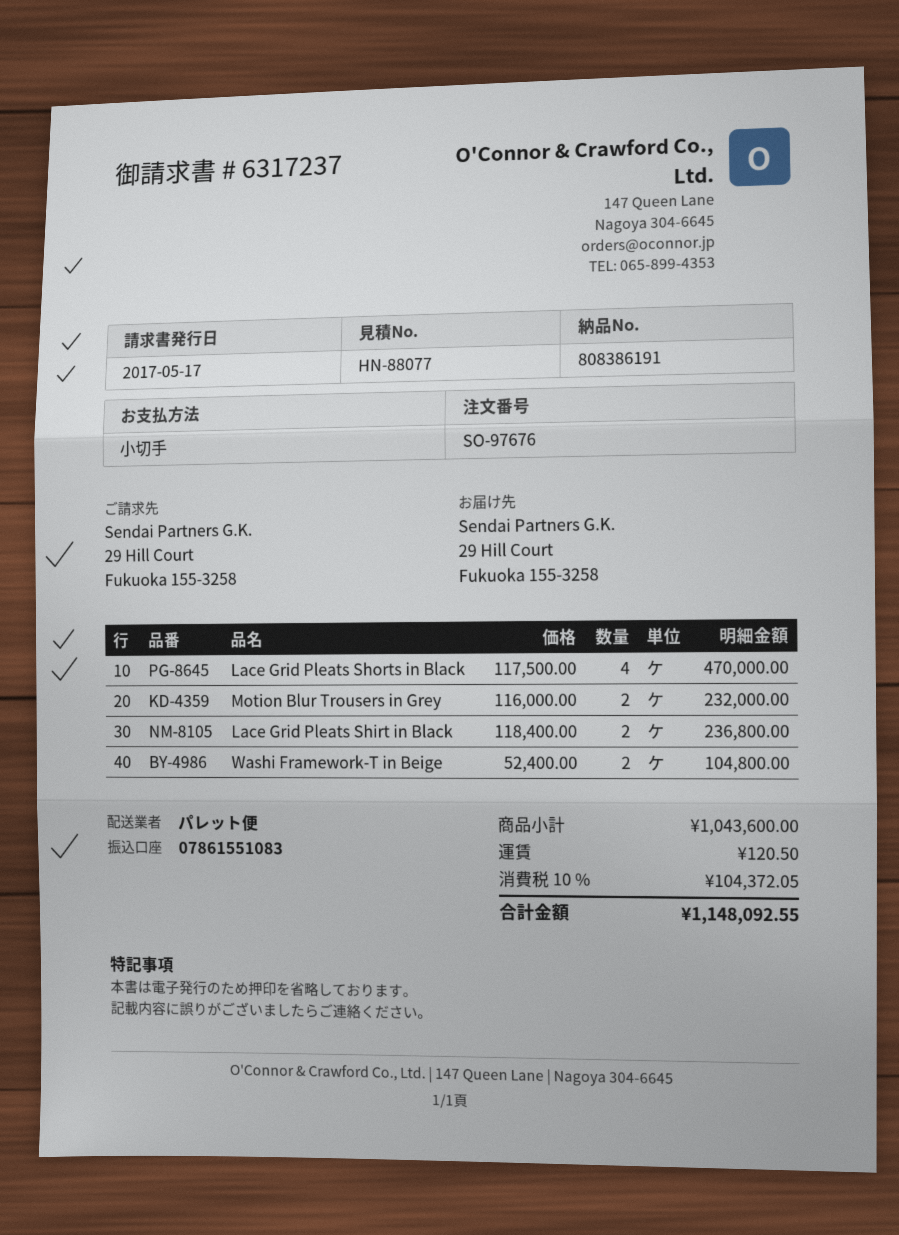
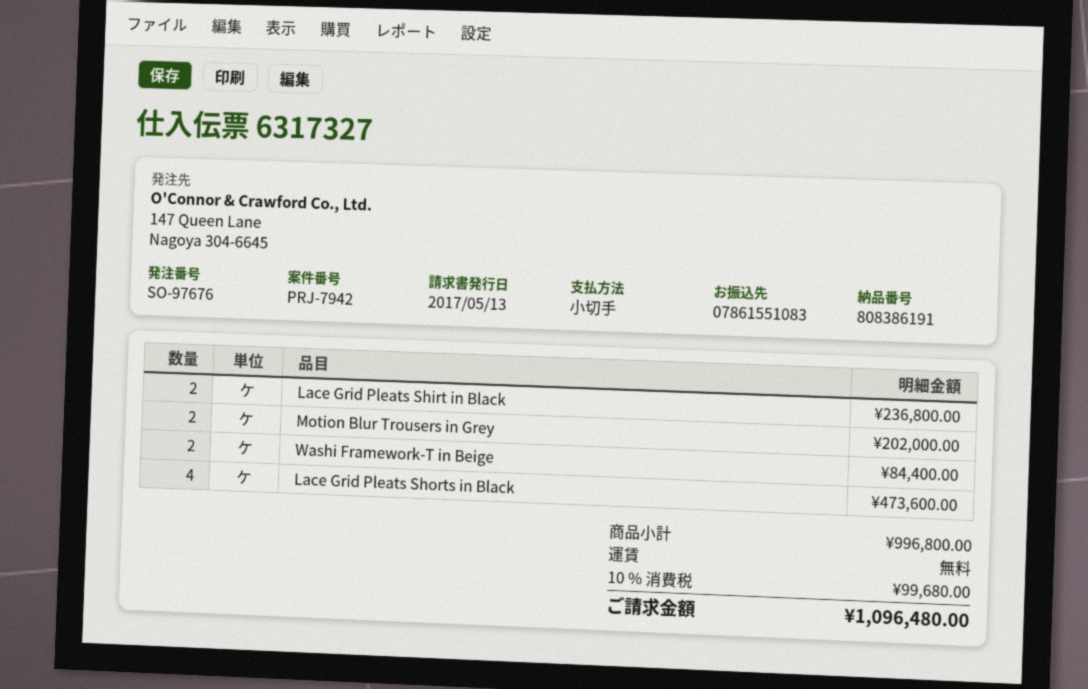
invoice number: 6317237 -> 6317327
invoice date: 2017-05-17 -> 2017-05-13
Lace Grid Pleats Shorts in Black: 4 for 470000.00 -> 4 for 473600.00
Motion Blur Trousers in Grey: 2 for 232000.00 -> 2 for 202000.00
Washi Framework-T in Beige: 2 for 104800.00 -> 2 for 84400.00
subtotal: 1043600.00 -> 996800.00
shipping: 120.50 -> 0.00
tax: 10% = 104372.05 -> 10% = 99680.00
total: 1148092.55 -> 1096480.00

